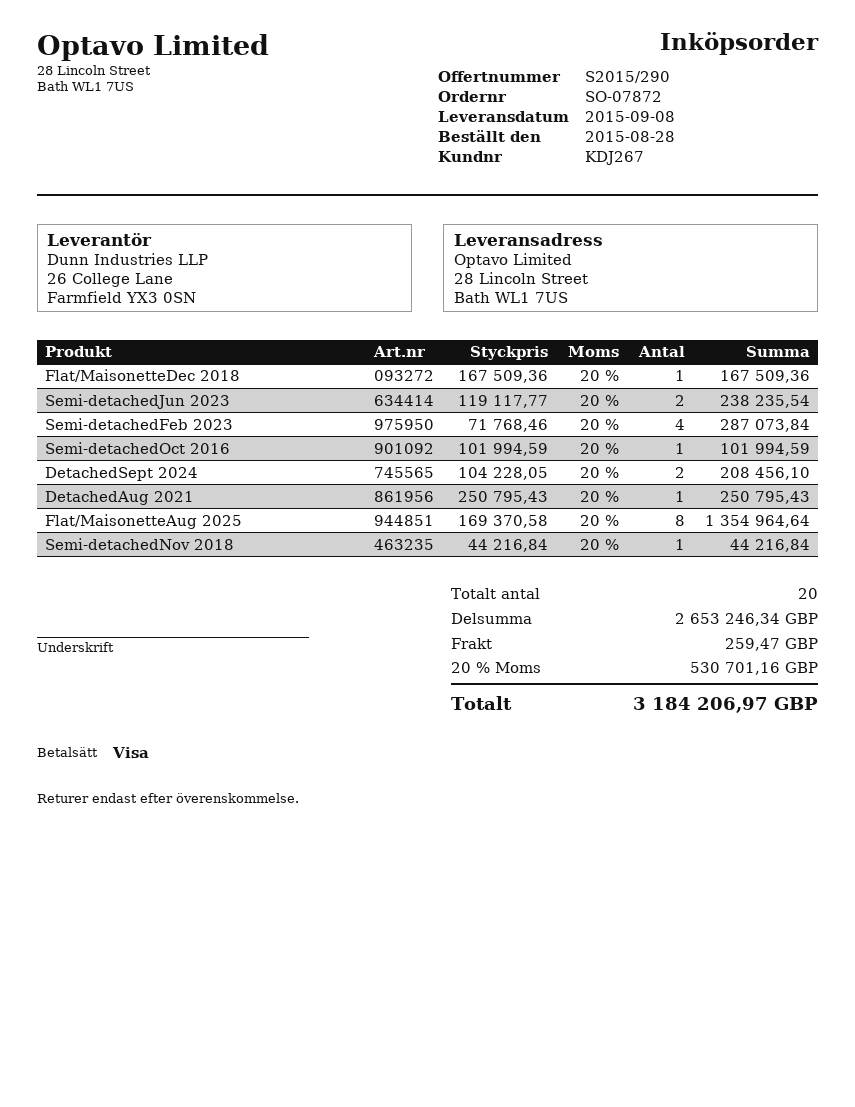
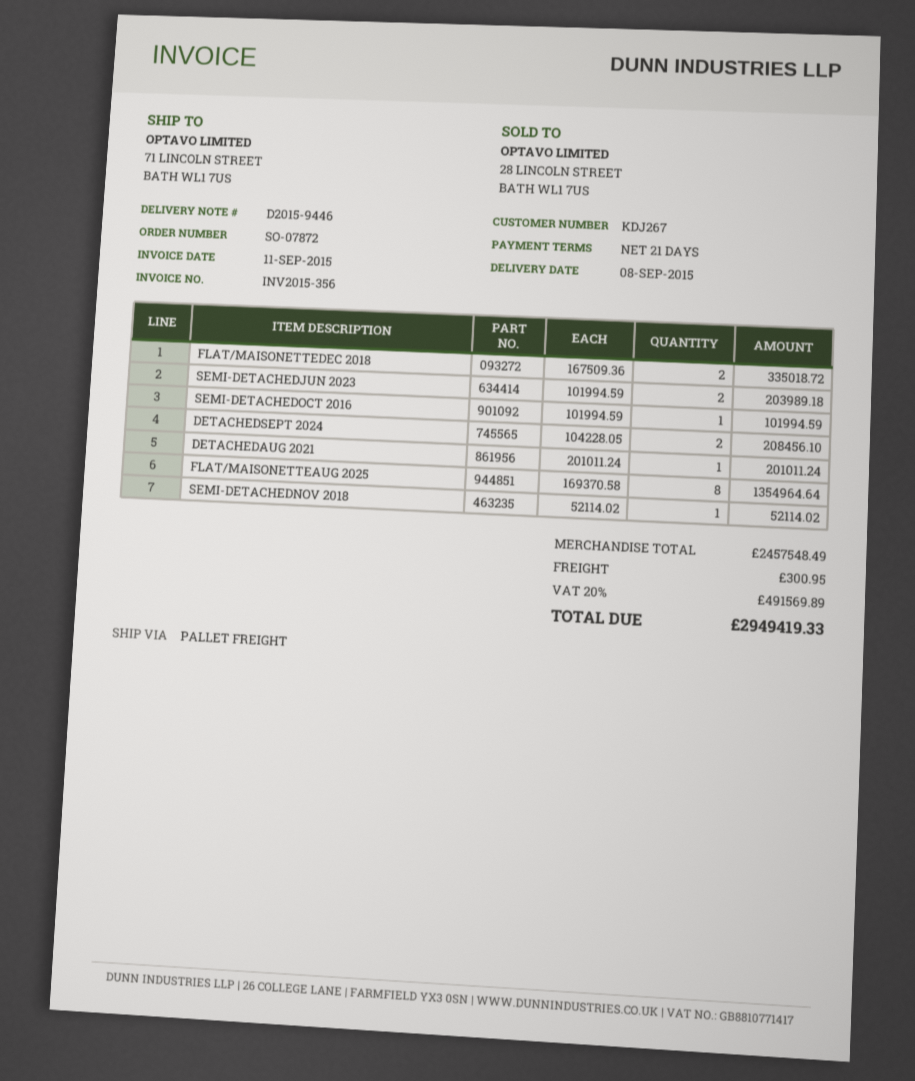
ship to: 28 Lincoln Street, Bath WL1 7US -> 71 LINCOLN STREET, BATH WL1 7US
Flat/MaisonetteDec 2018: 1 x 167509.36 = 167509.36 -> 2 x 167509.36 = 335018.72
Semi-detachedJun 2023: 2 x 119117.77 = 238235.54 -> 2 x 101994.59 = 203989.18
Semi-detachedFeb 2023: 4 x 71768.46 = 287073.84 -> none
DetachedAug 2021: 1 x 250795.43 = 250795.43 -> 1 x 201011.24 = 201011.24
Semi-detachedNov 2018: 1 x 44216.84 = 44216.84 -> 1 x 52114.02 = 52114.02
subtotal: 2653246.34 -> 2457548.49
shipping: 259.47 -> 300.95
tax: 20% = 530701.16 -> 20% = 491569.89
total: 3184206.97 -> 2949419.33

